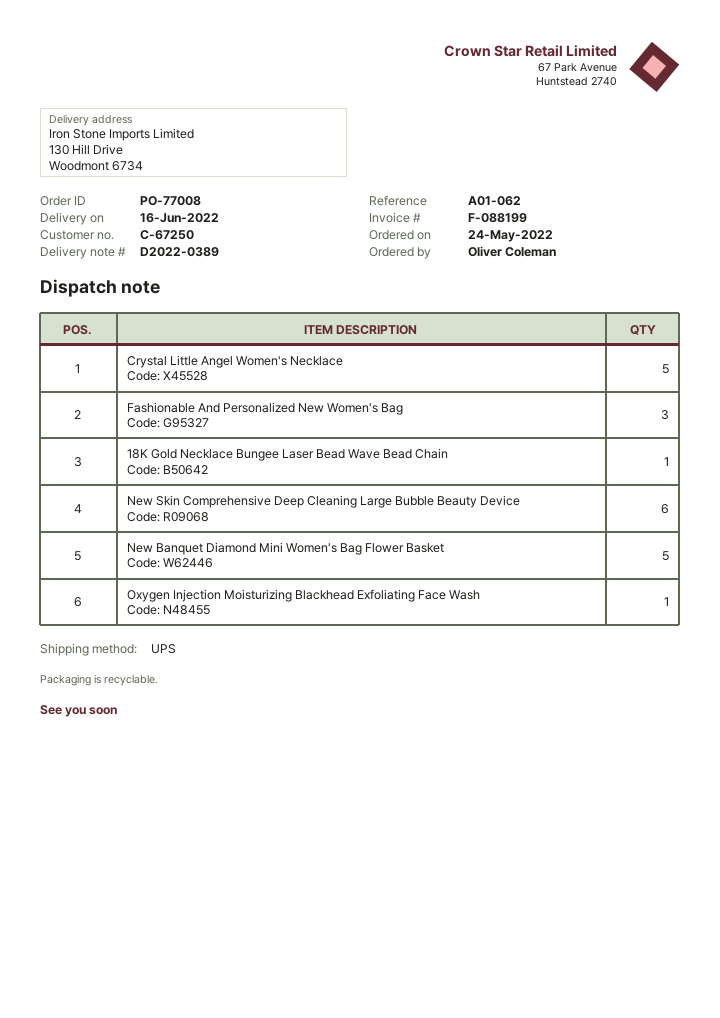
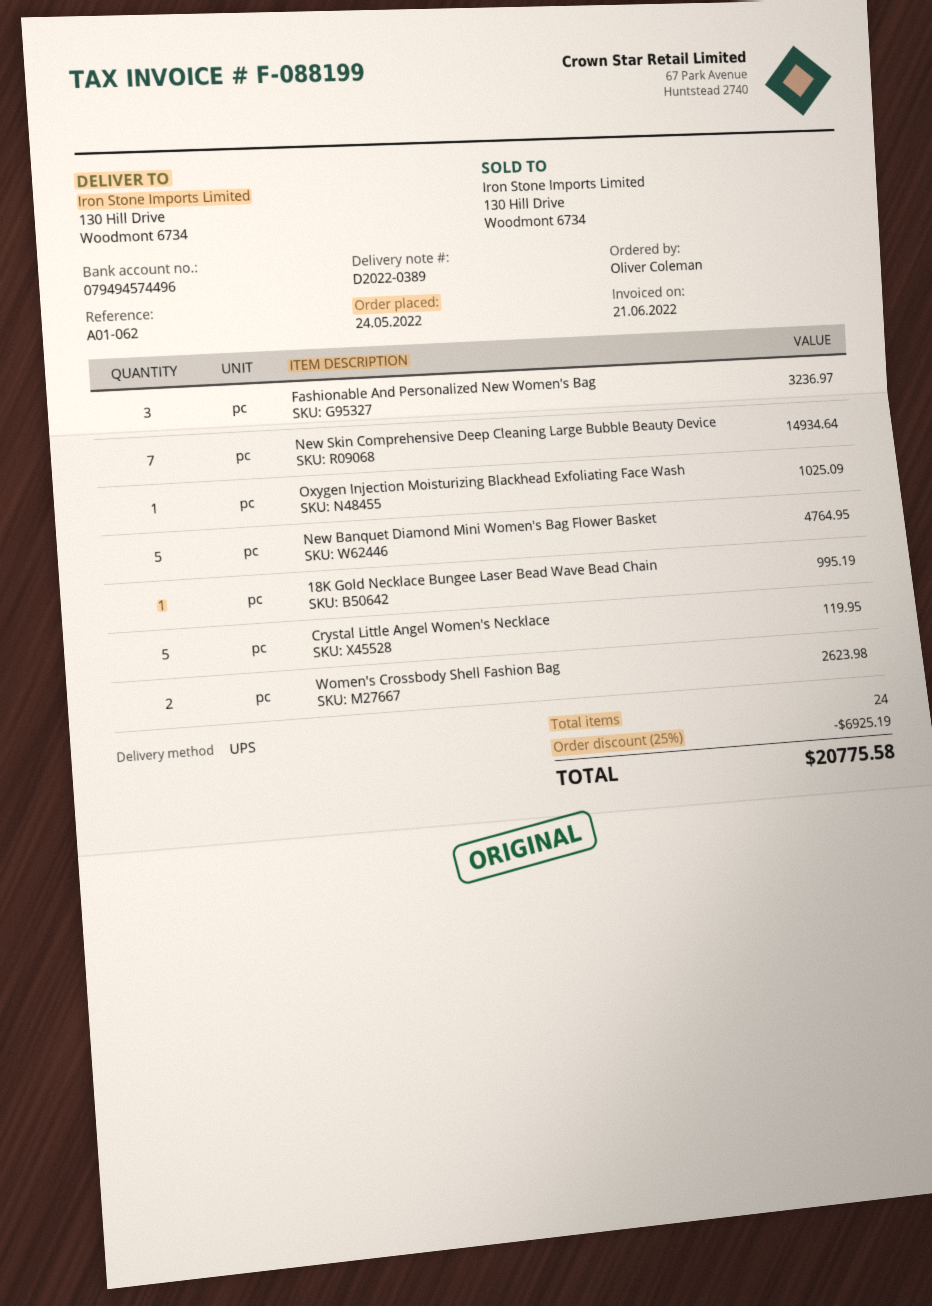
New Skin Comprehensive Deep Cleaning Large Bubble Beauty Device: 6 -> 7
Women's Crossbody Shell Fashion Bag: none -> 2

